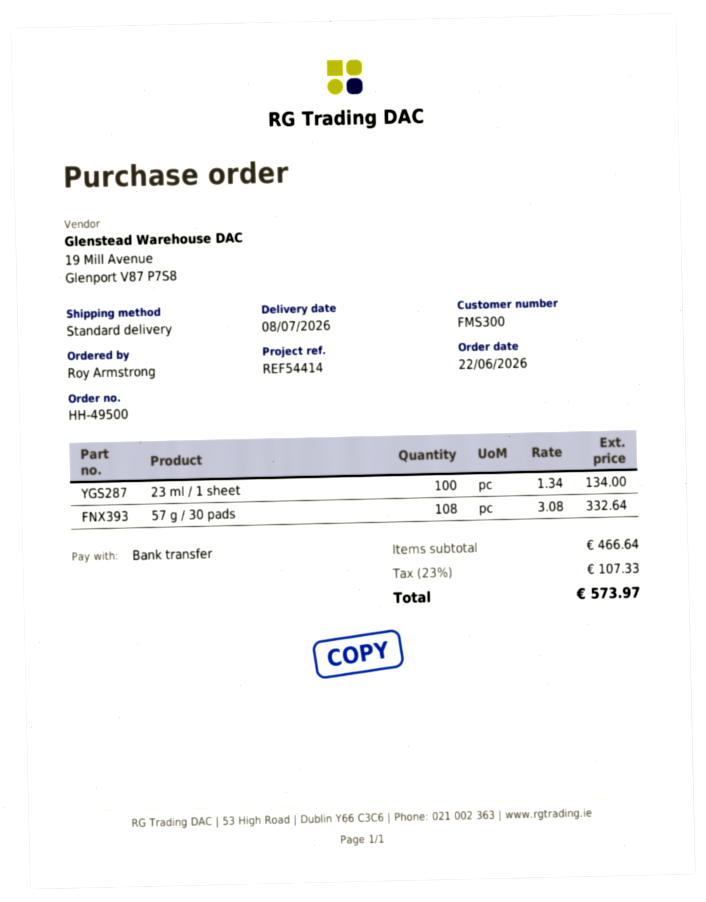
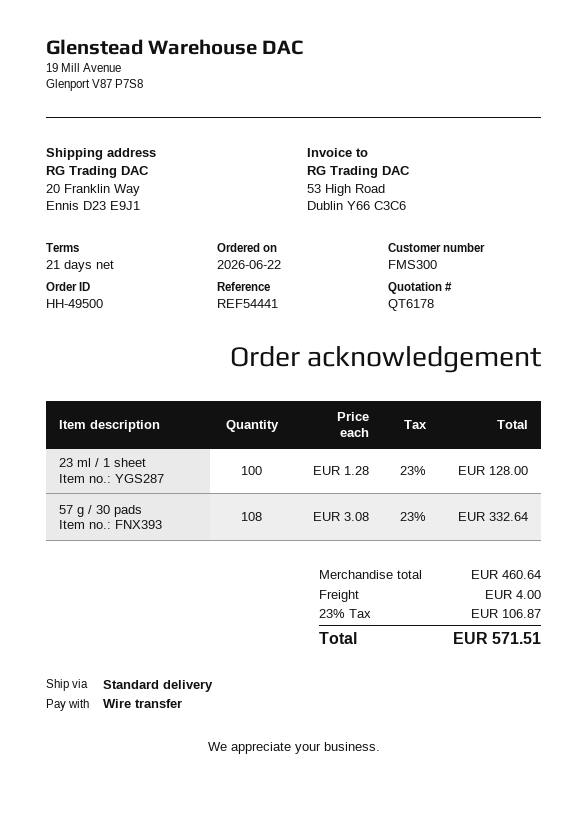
reference: REF54414 -> REF54441
23 ml / 1 sheet: 100 x 1.34 = 134.00 -> 100 x 1.28 = 128.00
subtotal: 466.64 -> 460.64
shipping: none -> 4.00
tax: 23% = 107.33 -> 23% = 106.87
total: 573.97 -> 571.51

